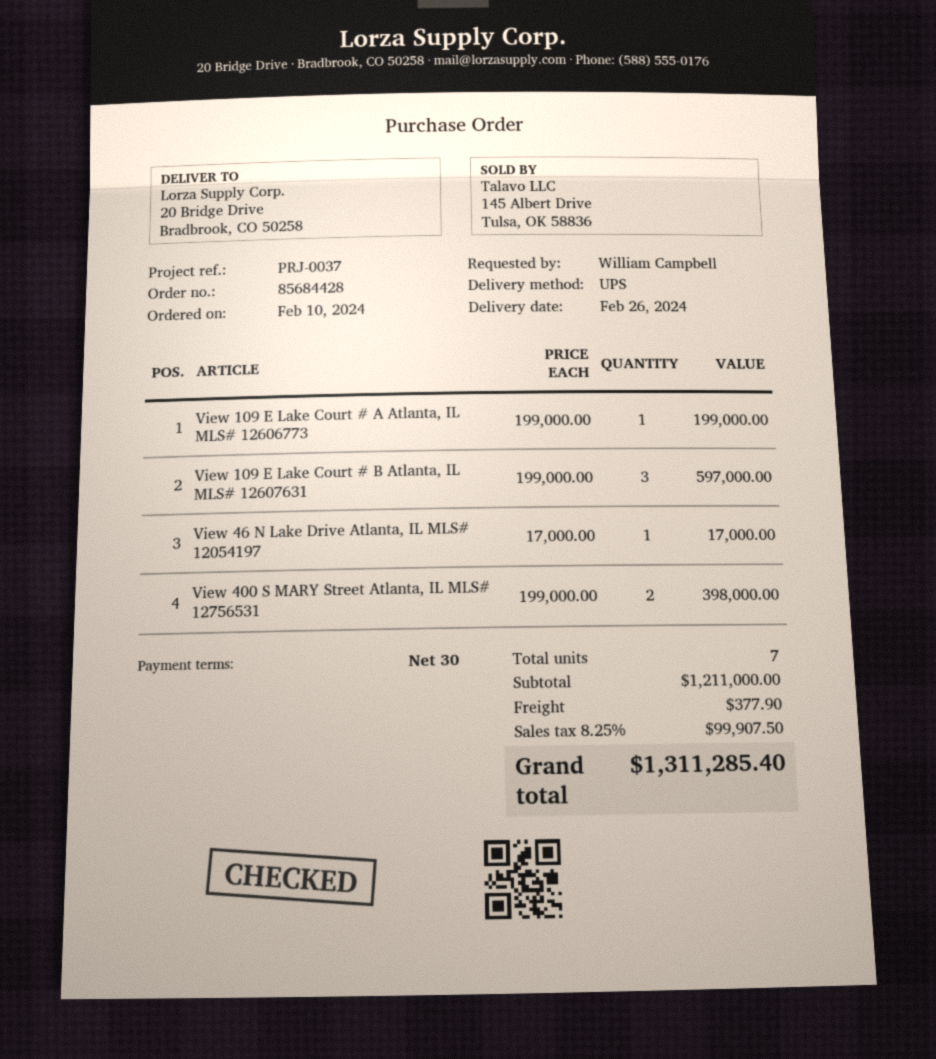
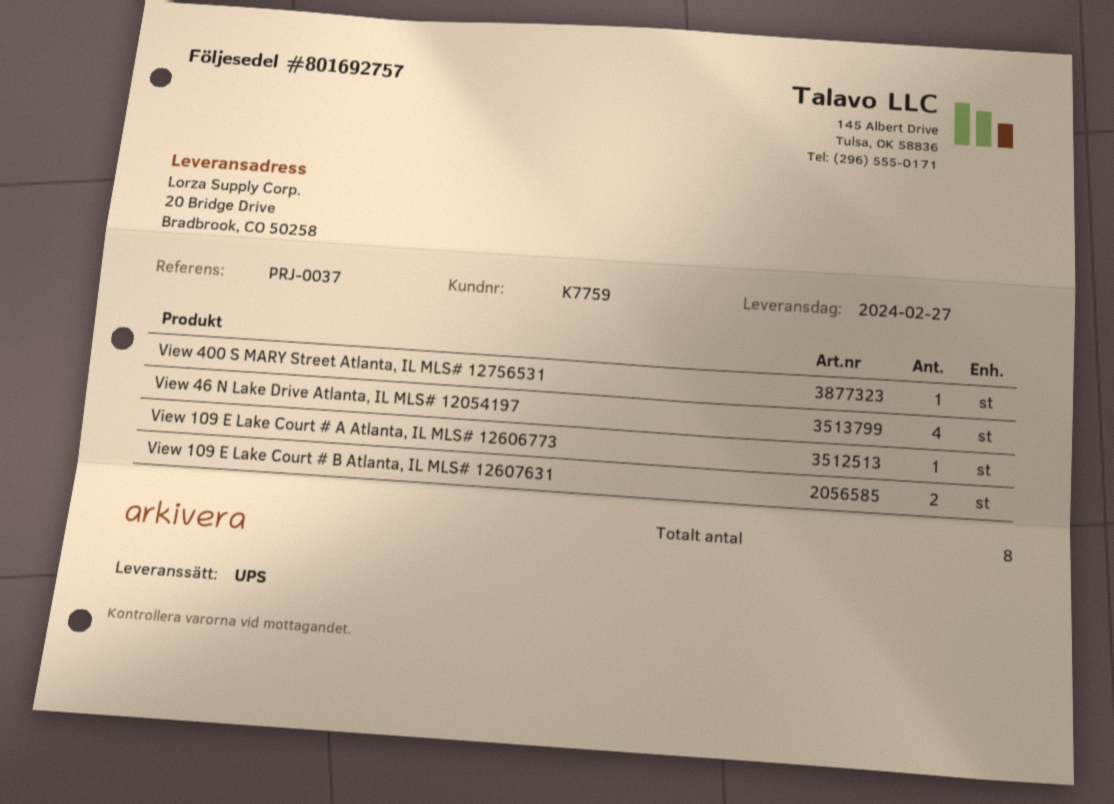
delivery date: 2024-02-26 -> 2024-02-27
View 109 E Lake Court # B Atlanta, IL MLS# 12607631: 3 -> 2
View 46 N Lake Drive Atlanta, IL MLS# 12054197: 1 -> 4
View 400 S MARY Street Atlanta, IL MLS# 12756531: 2 -> 1
total quantity: 7 -> 8

